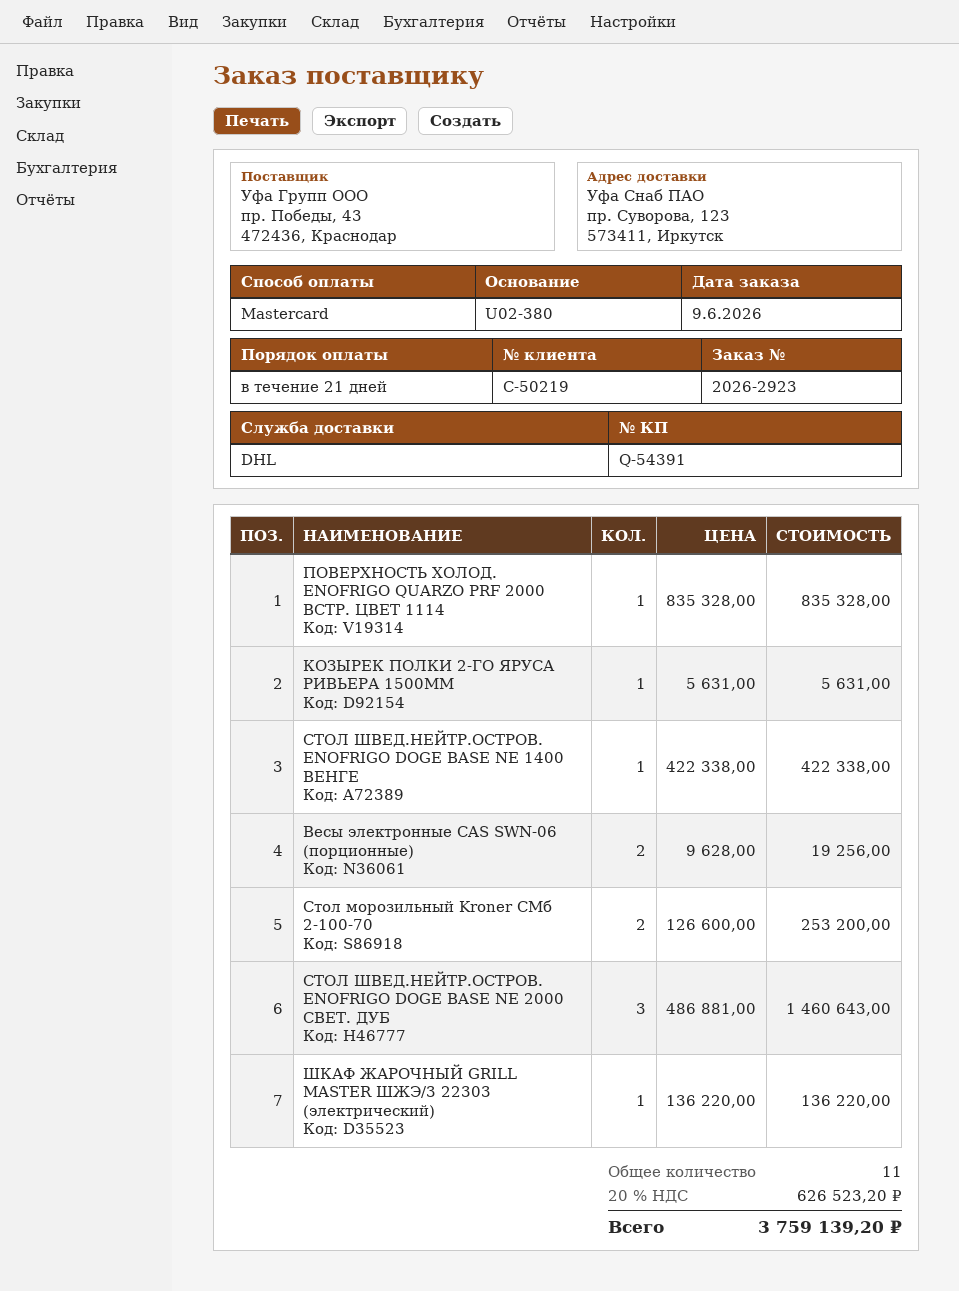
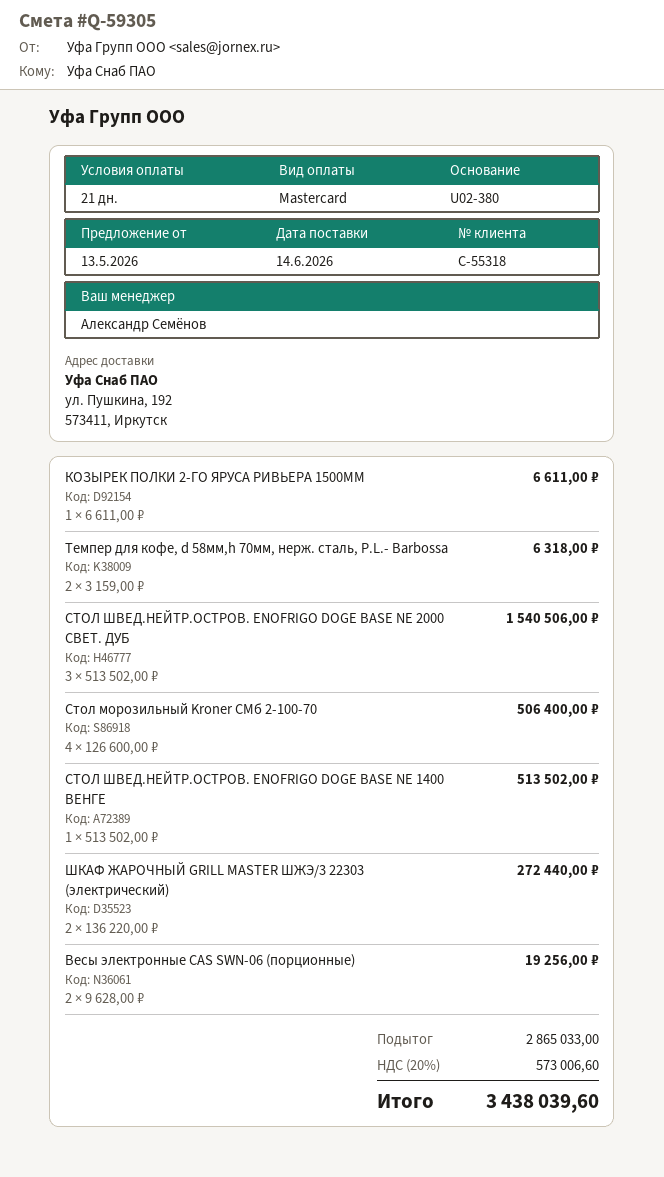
quote number: Q-54391 -> Q-59305
customer number: C-50219 -> C-55318
ship to: пр. Суворова, 123, 573411, Иркутск -> ул. Пушкина, 192, 573411, Иркутск
ПОВЕРХНОСТЬ ХОЛОД. ENOFRIGO QUARZO PRF 2000 ВСТР. ЦВЕТ 1114: 1 x 835328.00 = 835328.00 -> none
КОЗЫРЕК ПОЛКИ 2-ГО ЯРУСА РИВЬЕРА 1500ММ: 1 x 5631.00 = 5631.00 -> 1 x 6611.00 = 6611.00
СТОЛ ШВЕД.НЕЙТР.ОСТРОВ. ENOFRIGO DOGE BASE NE 1400 ВЕНГЕ: 1 x 422338.00 = 422338.00 -> 1 x 513502.00 = 513502.00
Стол морозильный Kroner СМб 2-100-70: 2 x 126600.00 = 253200.00 -> 4 x 126600.00 = 506400.00
СТОЛ ШВЕД.НЕЙТР.ОСТРОВ. ENOFRIGO DOGE BASE NE 2000 СВЕТ. ДУБ: 3 x 486881.00 = 1460643.00 -> 3 x 513502.00 = 1540506.00
ШКАФ ЖАРОЧНЫЙ GRILL MASTER ШЖЭ/3 22303 (электрический): 1 x 136220.00 = 136220.00 -> 2 x 136220.00 = 272440.00
Темпер для кофе, d 58мм,h 70мм, нерж. сталь, P.L.- Barbossa: none -> 2 x 3159.00 = 6318.00
tax: 20% = 626523.20 -> 20% = 573006.60
total: 3759139.20 -> 3438039.60

